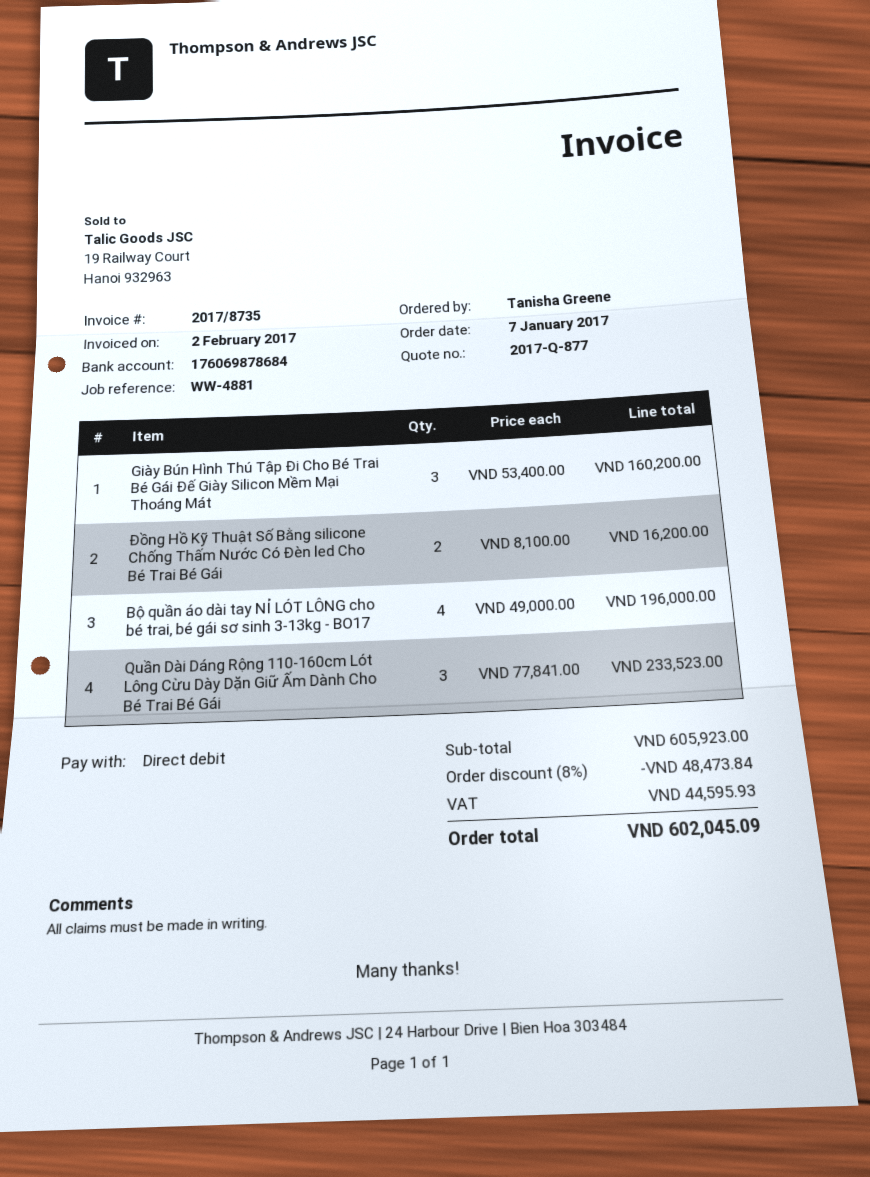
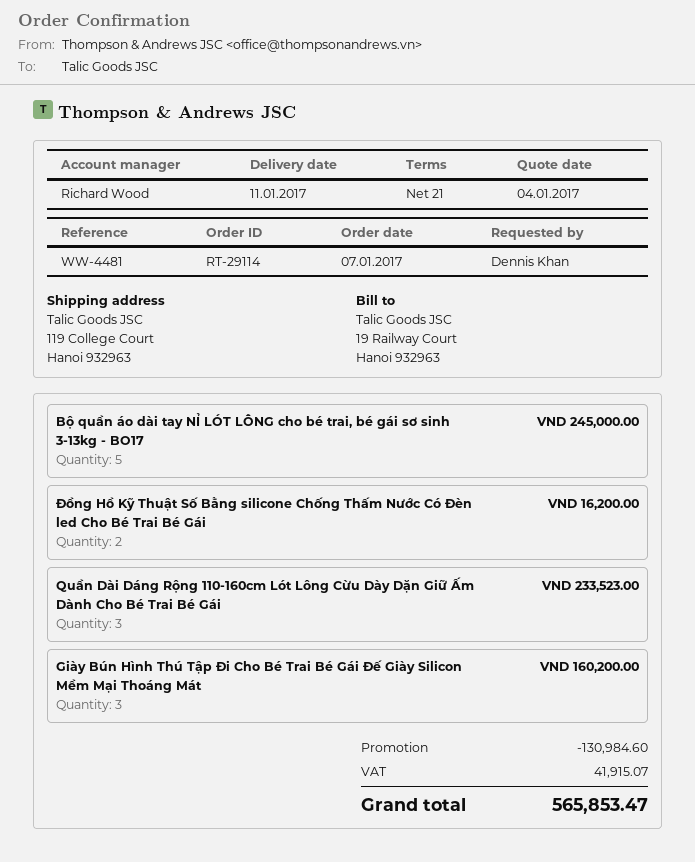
reference: WW-4881 -> WW-4481
ordered by: Tanisha Greene -> Dennis Khan
Bộ quần áo dài tay NỈ LÓT LÔNG cho bé trai, bé gái sơ sinh 3-13kg - BO17: 4 for 196000.00 -> 5 for 245000.00
discount: 48473.84 -> 130984.60
tax: 44595.93 -> 41915.07
total: 602045.09 -> 565853.47

